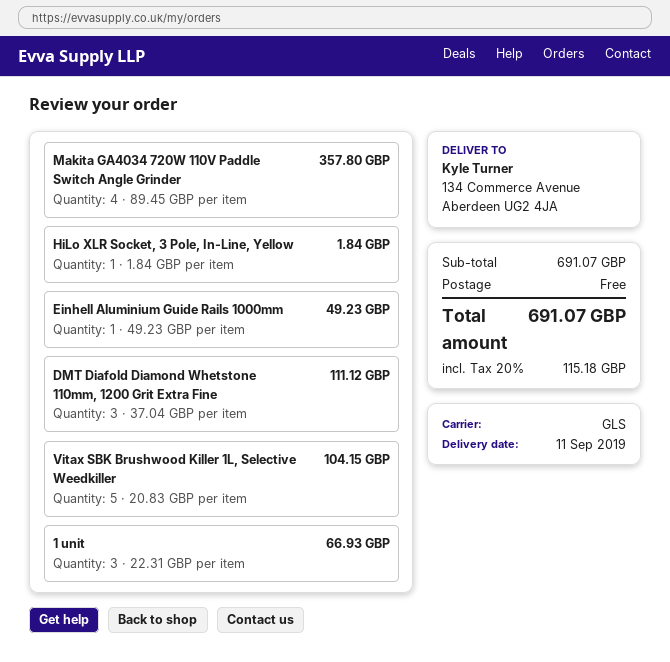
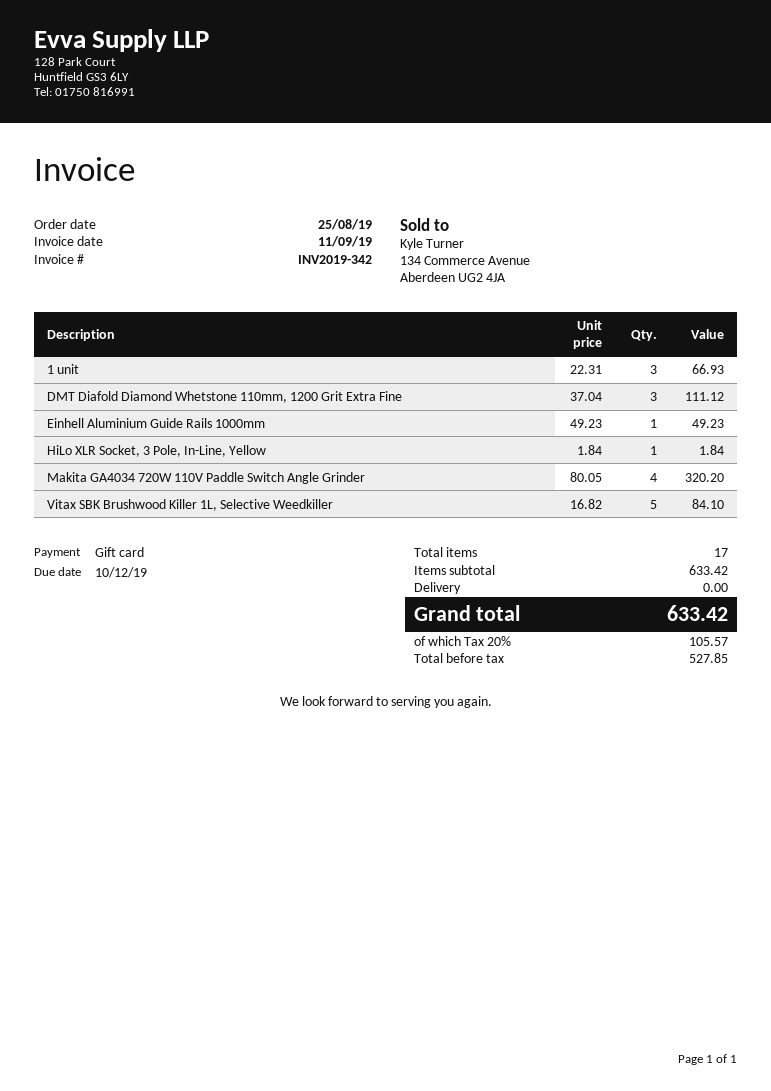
Makita GA4034 720W 110V Paddle Switch Angle Grinder: 4 x 89.45 = 357.80 -> 4 x 80.05 = 320.20
Vitax SBK Brushwood Killer 1L, Selective Weedkiller: 5 x 20.83 = 104.15 -> 5 x 16.82 = 84.10
subtotal: 691.07 -> 633.42
tax: 20% = 115.18 -> 20% = 105.57
total: 691.07 -> 633.42

